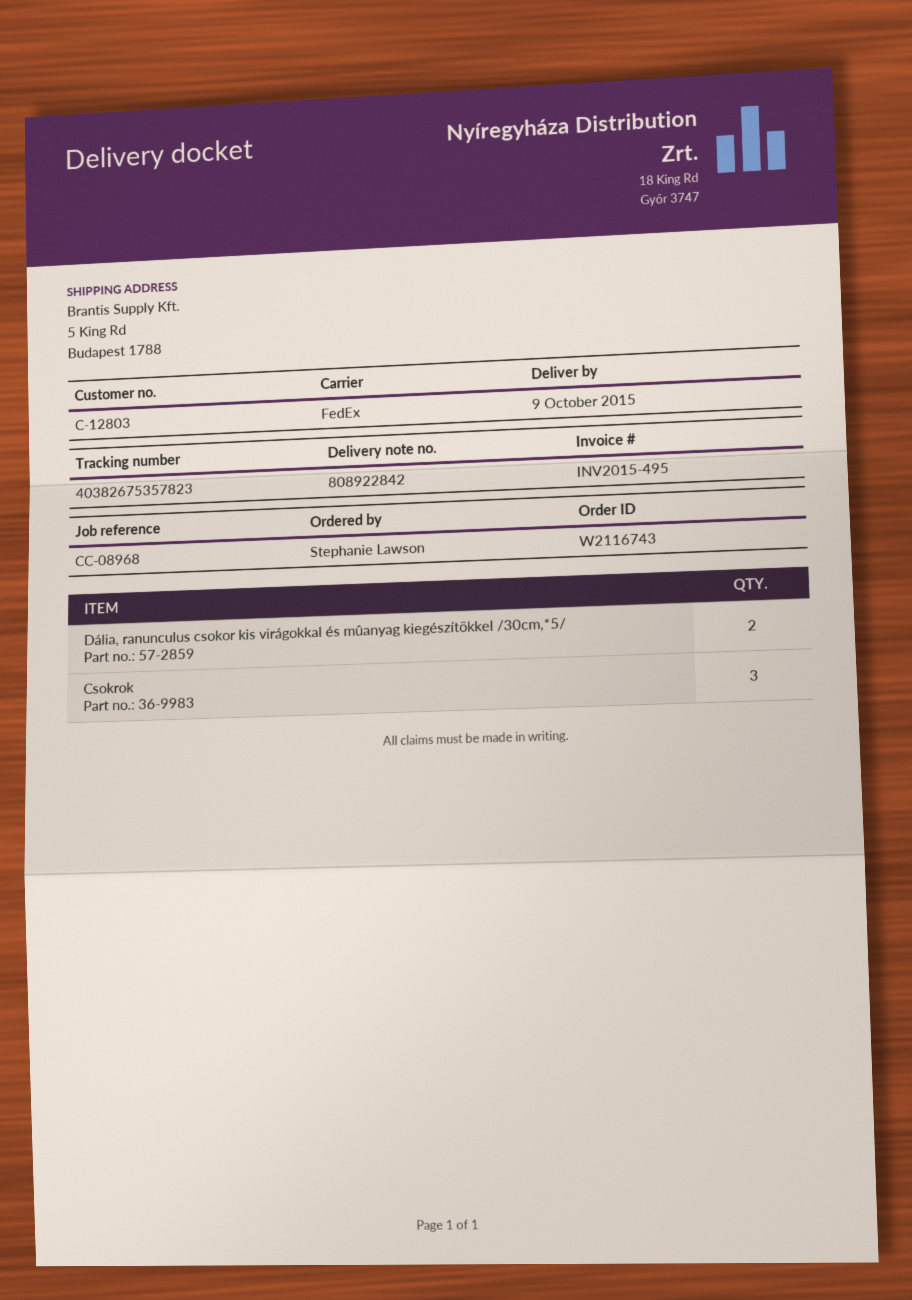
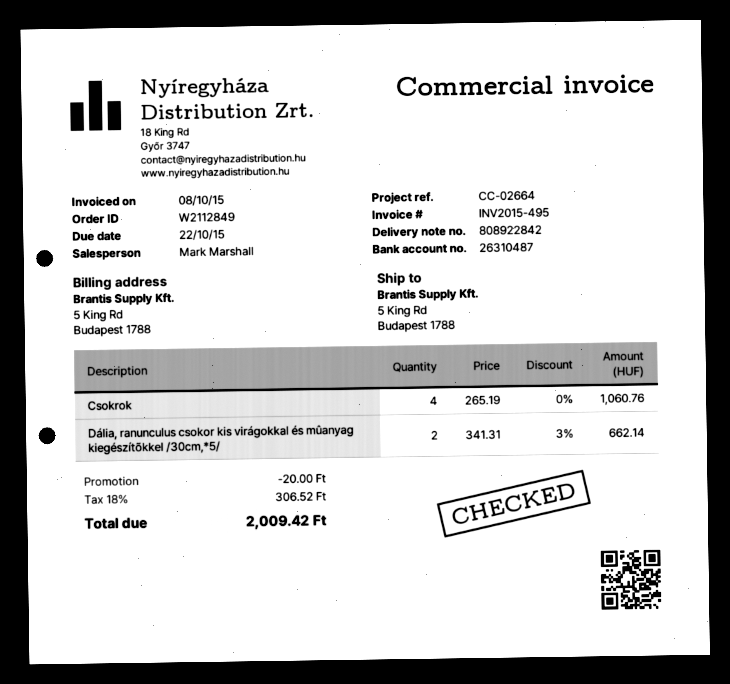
order number: W2116743 -> W2112849
reference: CC-08968 -> CC-02664
Csokrok: 3 -> 4

